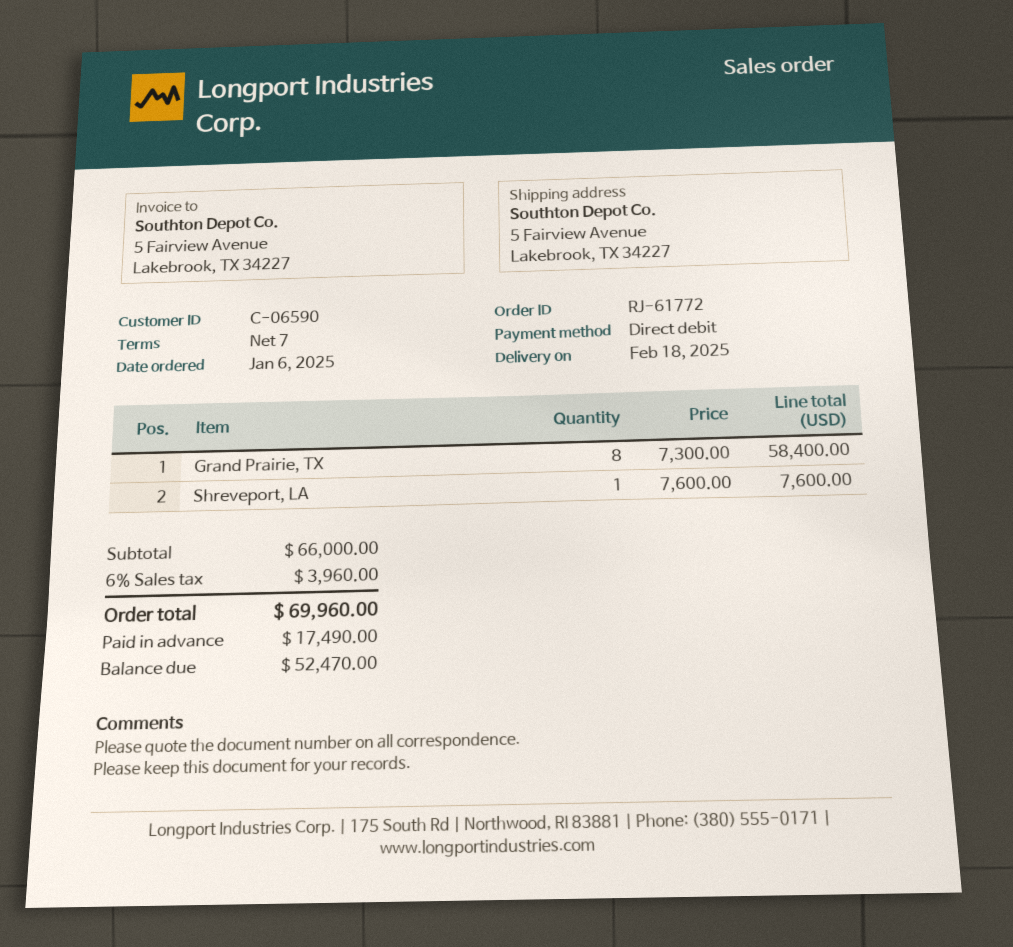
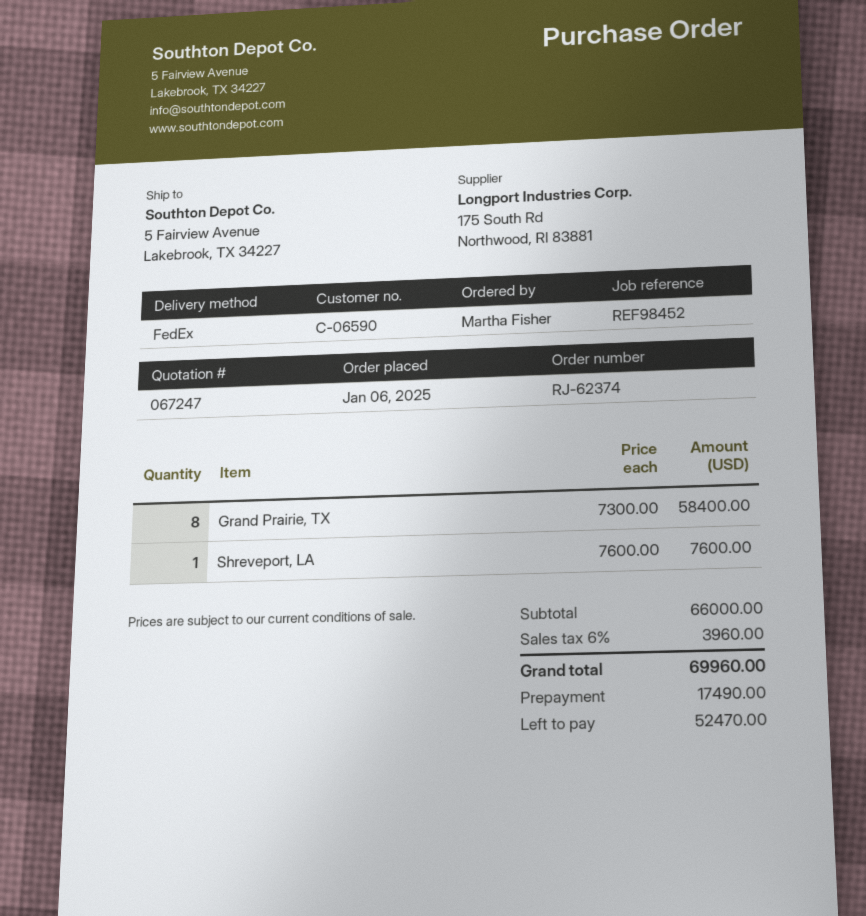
order number: RJ-61772 -> RJ-62374

